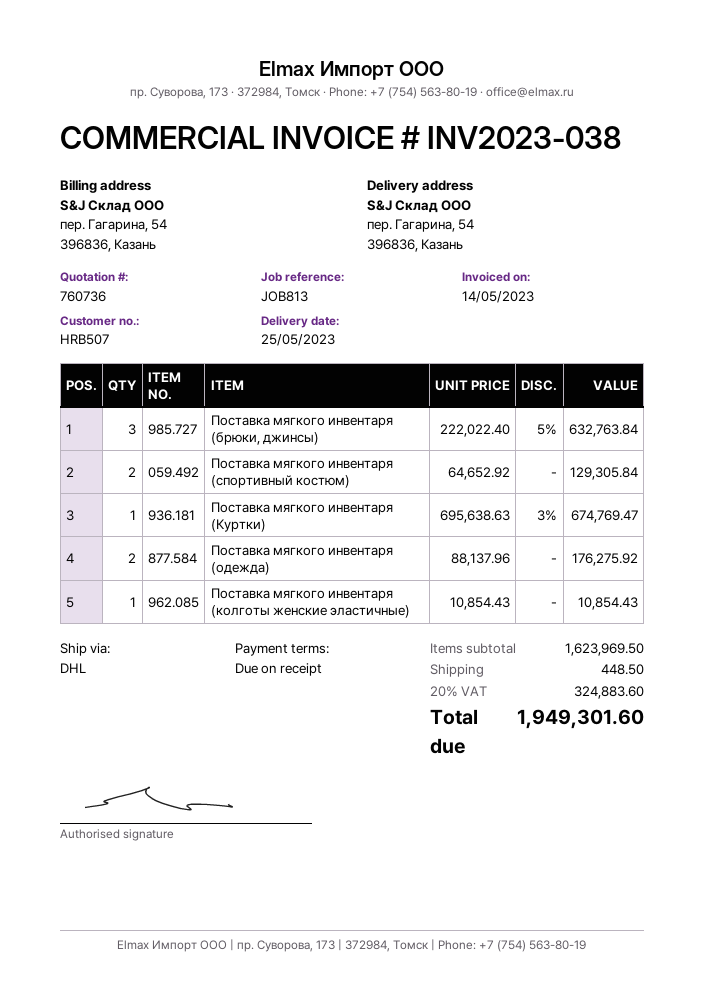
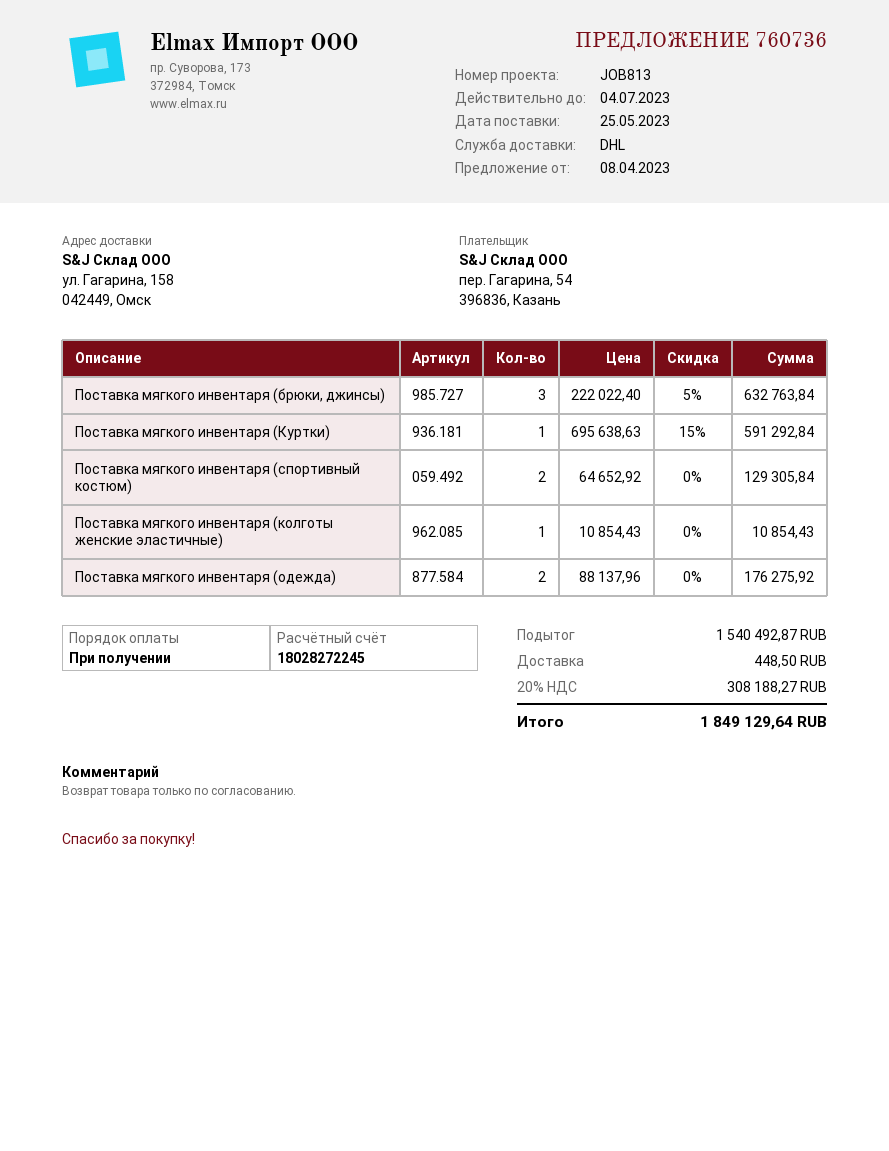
ship to: пер. Гагарина, 54, 396836, Казань -> ул. Гагарина, 158, 042449, Омск
Поставка мягкого инвентаря (Куртки): 1 x 695638.63 - 3% = 674769.47 -> 1 x 695638.63 - 15% = 591292.84
subtotal: 1623969.50 -> 1540492.87
tax: 20% = 324883.60 -> 20% = 308188.27
total: 1949301.60 -> 1849129.64

